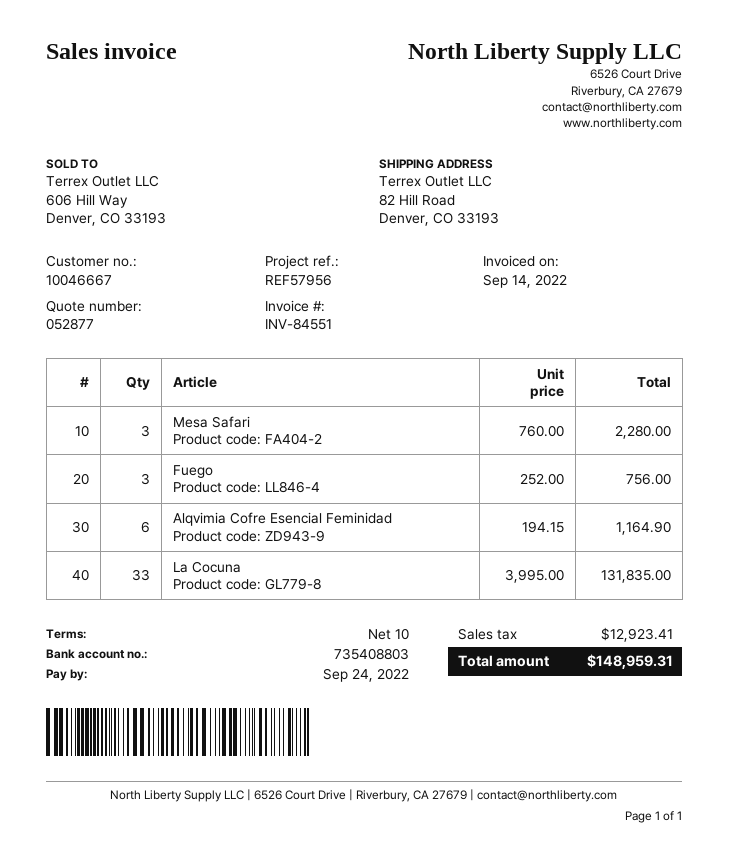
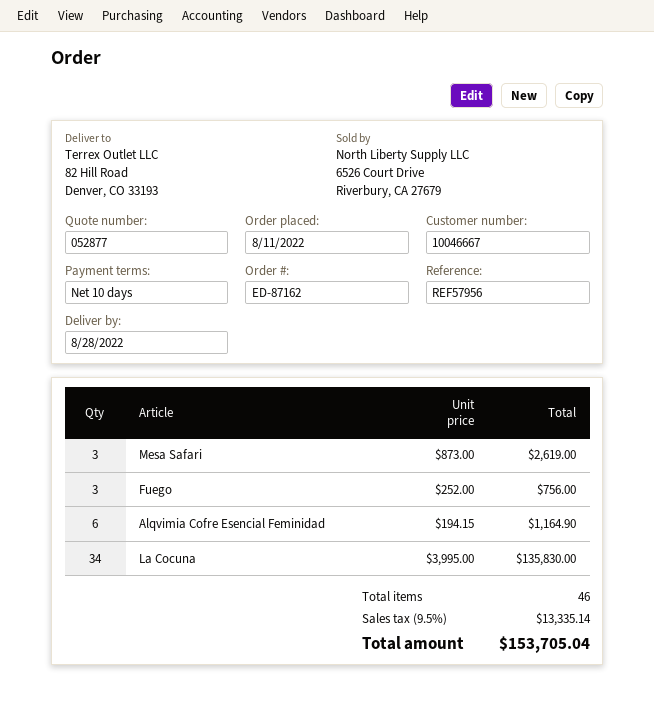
Mesa Safari: 3 x 760.00 = 2280.00 -> 3 x 873.00 = 2619.00
La Cocuna: 33 x 3995.00 = 131835.00 -> 34 x 3995.00 = 135830.00
tax: 12923.41 -> 13335.14
total: 148959.31 -> 153705.04

